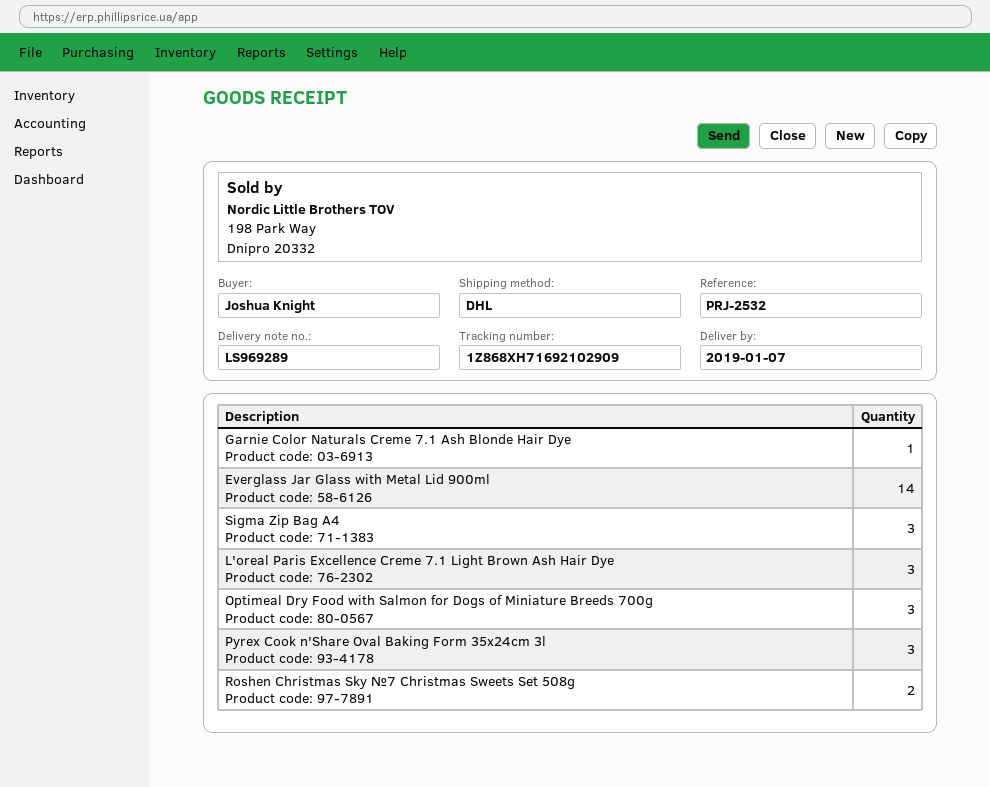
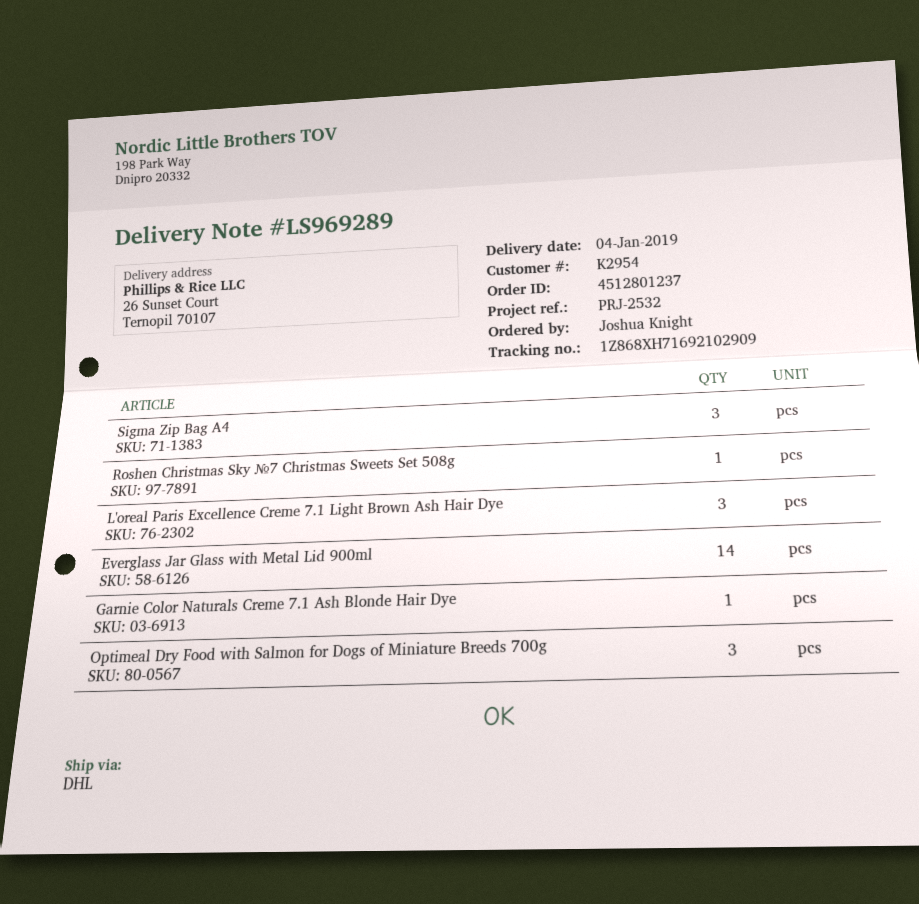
delivery date: 2019-01-07 -> 2019-01-04
Pyrex Cook n'Share Oval Baking Form 35x24cm 3l: 3 -> none
Roshen Christmas Sky №7 Christmas Sweets Set 508g: 2 -> 1

